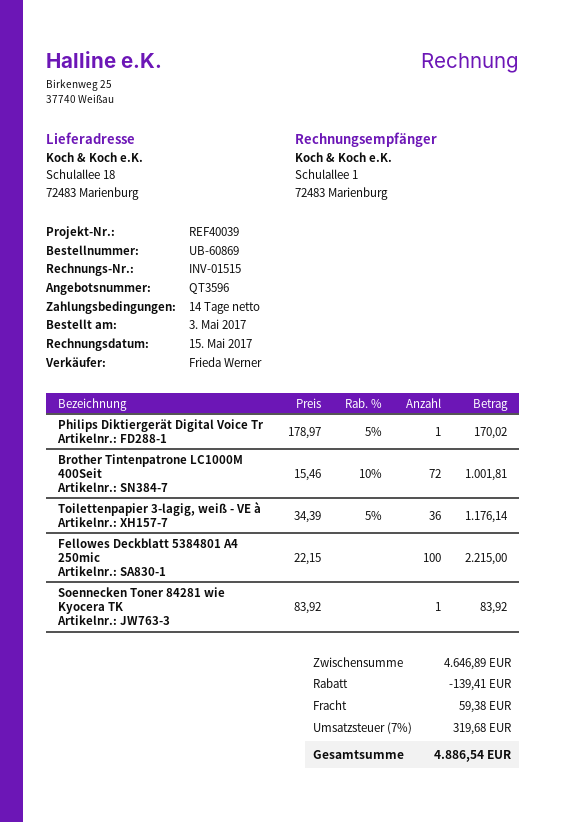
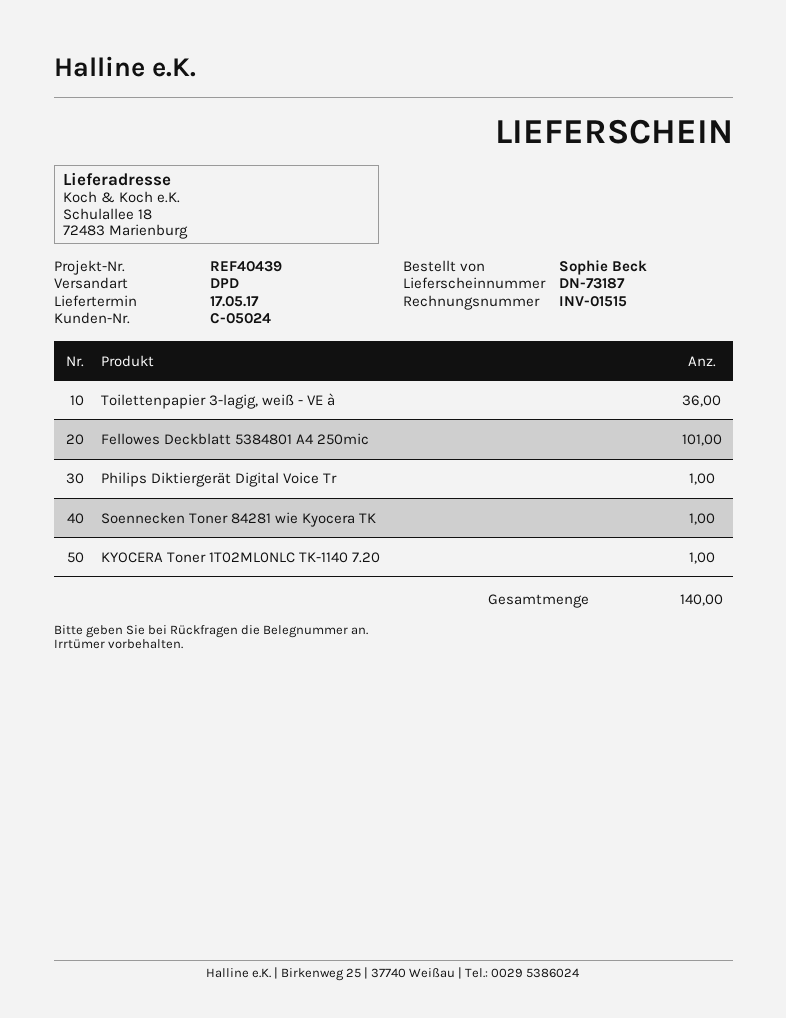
reference: REF40039 -> REF40439
Brother Tintenpatrone LC1000M 400Seit: 72 -> none
Fellowes Deckblatt 5384801 A4 250mic: 100 -> 101
KYOCERA Toner 1T02ML0NLC TK-1140 7.20: none -> 1

